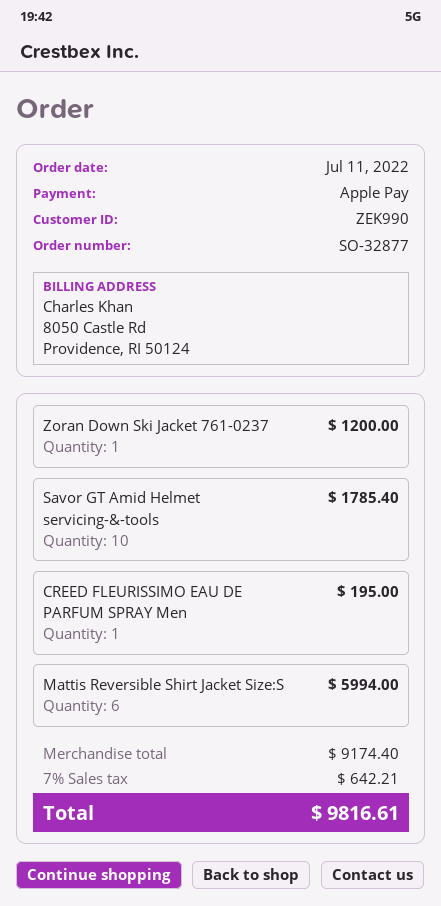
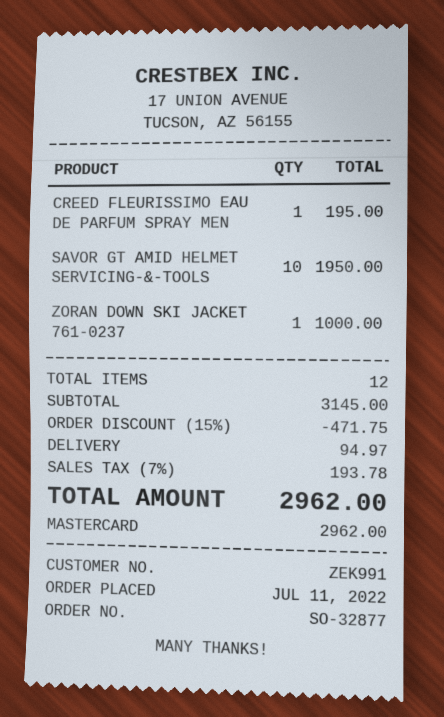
customer number: ZEK990 -> ZEK991
payment method: Apple Pay -> Mastercard
Zoran Down Ski Jacket 761-0237: 1 for 1200.00 -> 1 for 1000.00
Savor GT Amid Helmet servicing-&-tools: 10 for 1785.40 -> 10 for 1950.00
Mattis Reversible Shirt Jacket Size:S: 6 for 5994.00 -> none
subtotal: 9174.40 -> 3145.00
discount: none -> 15% = 471.75
shipping: none -> 94.97
tax: 7% = 642.21 -> 7% = 193.78
total: 9816.61 -> 2962.00

